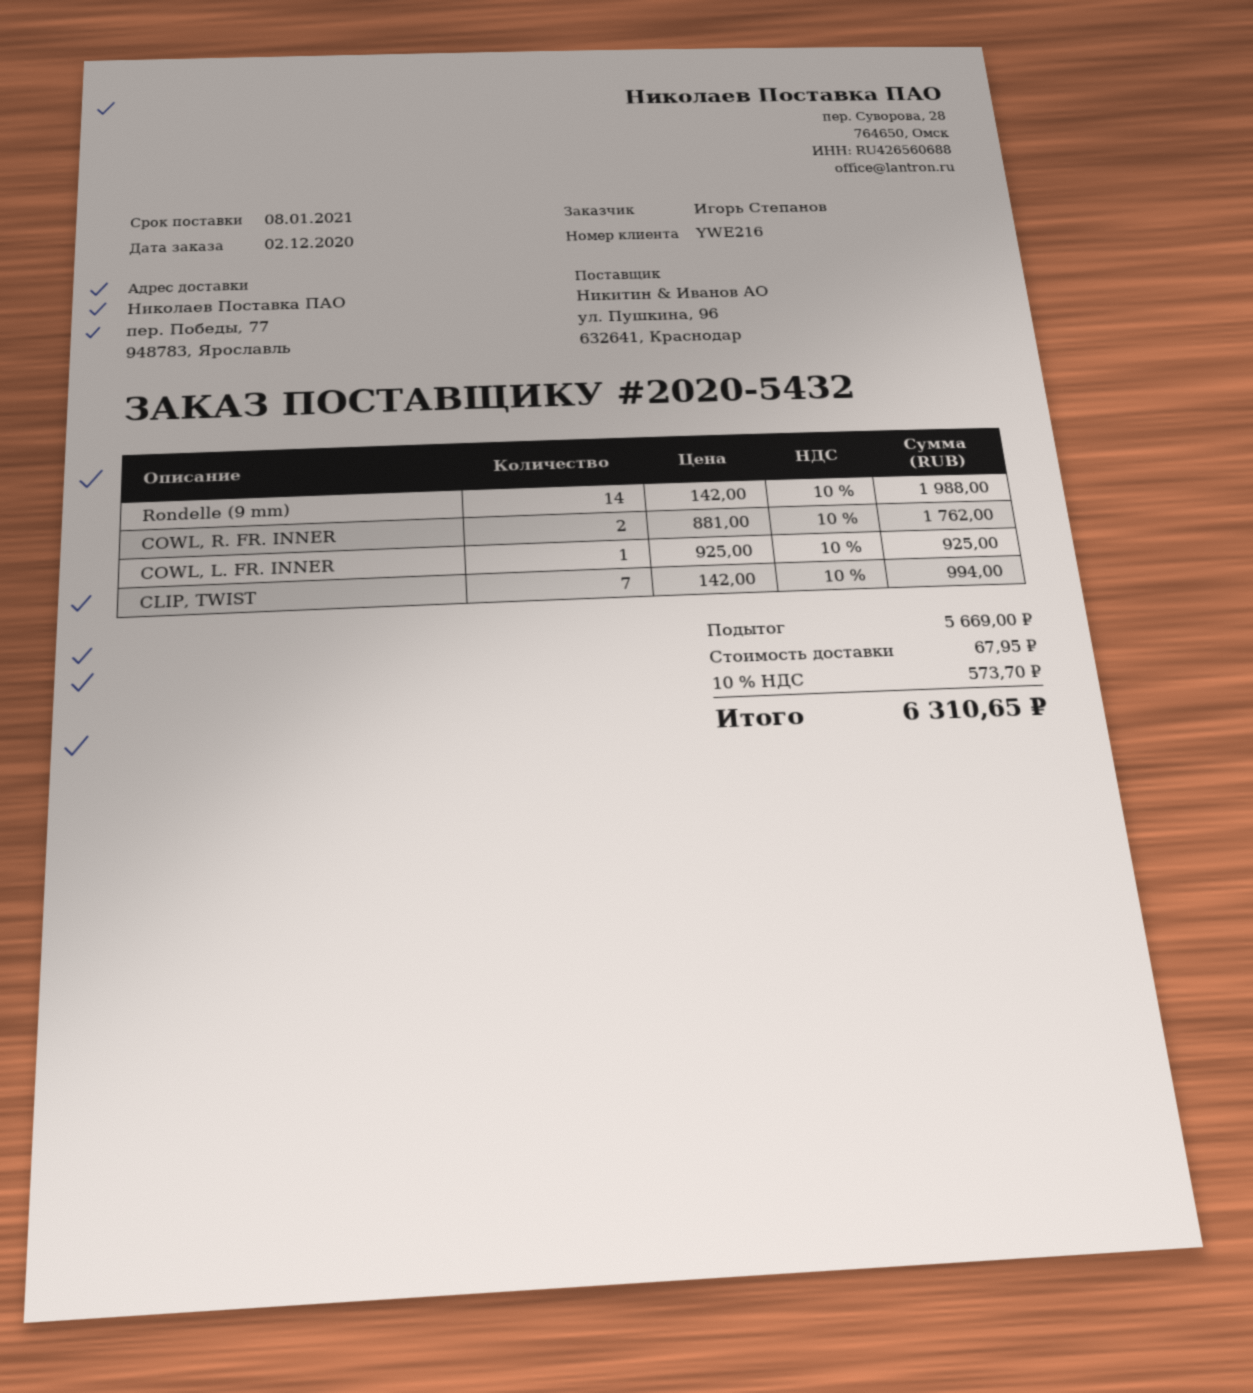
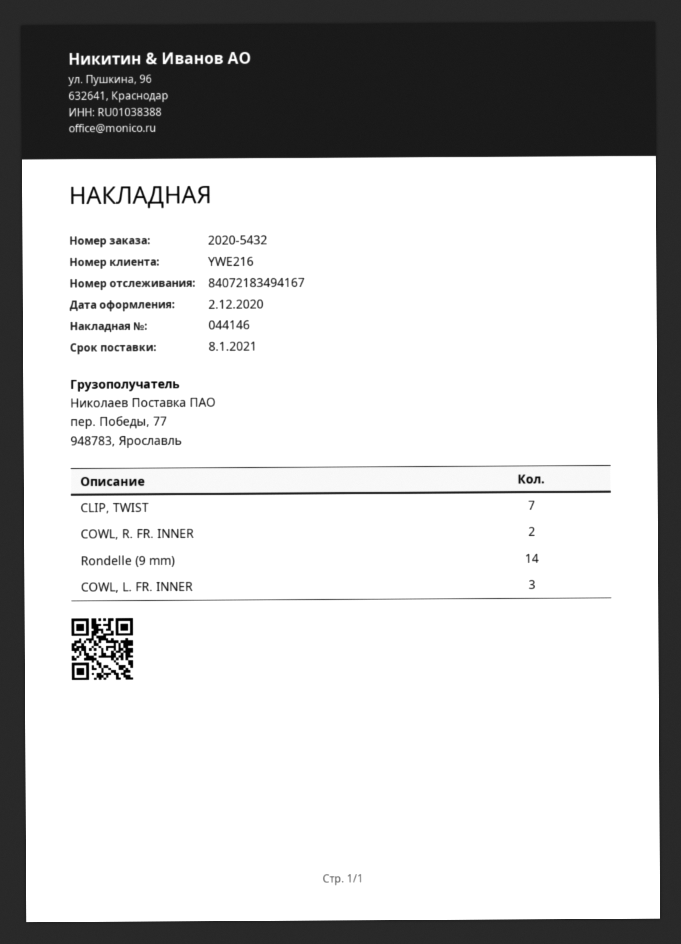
COWL, L. FR. INNER: 1 -> 3

